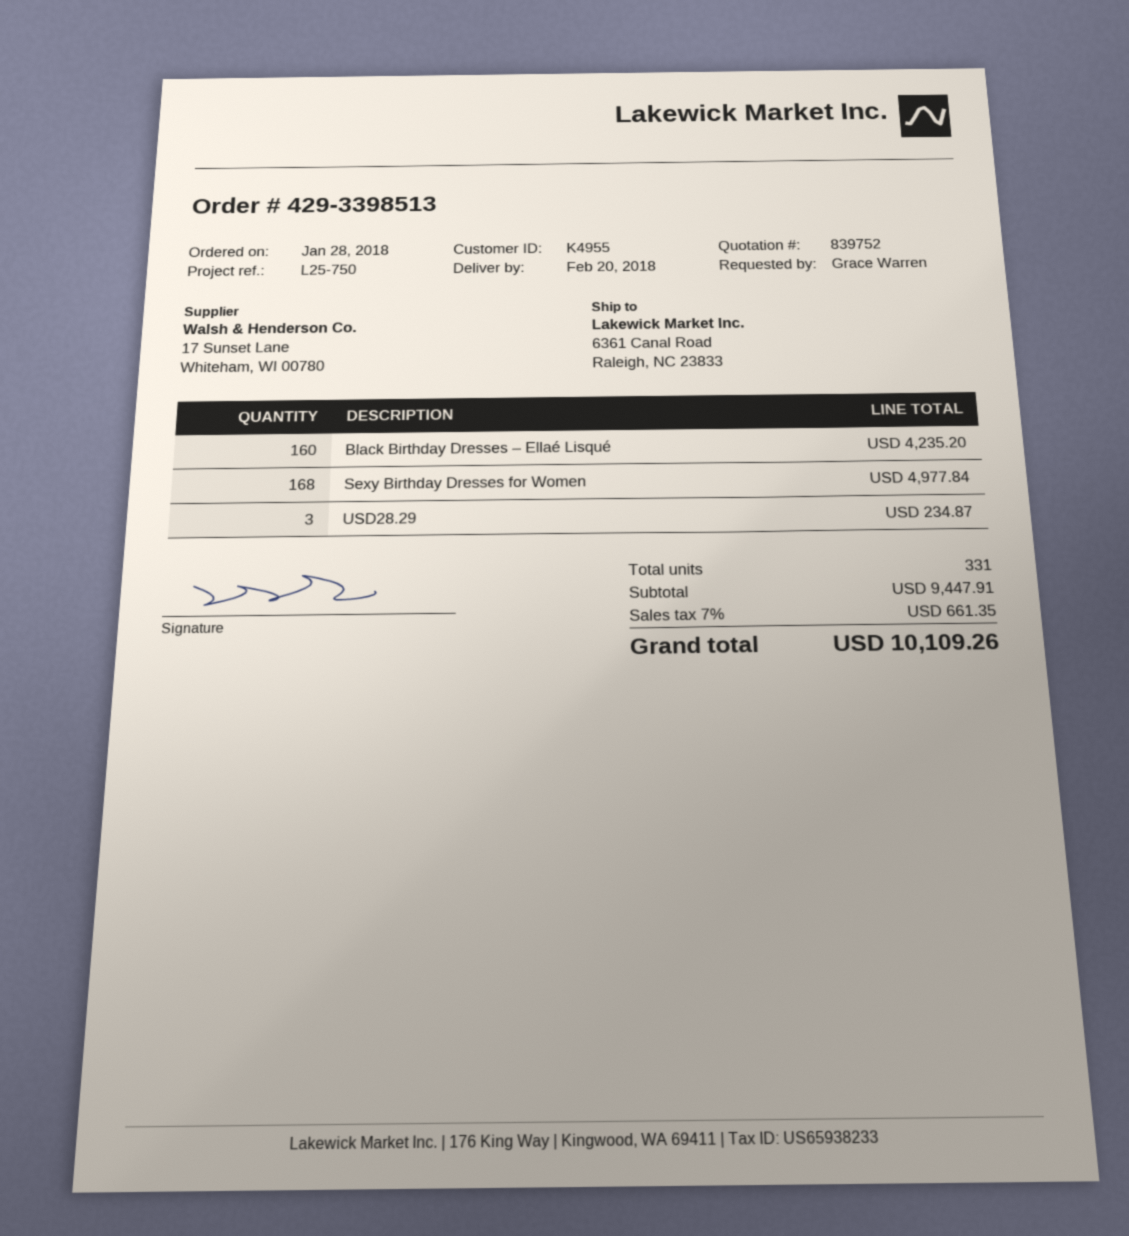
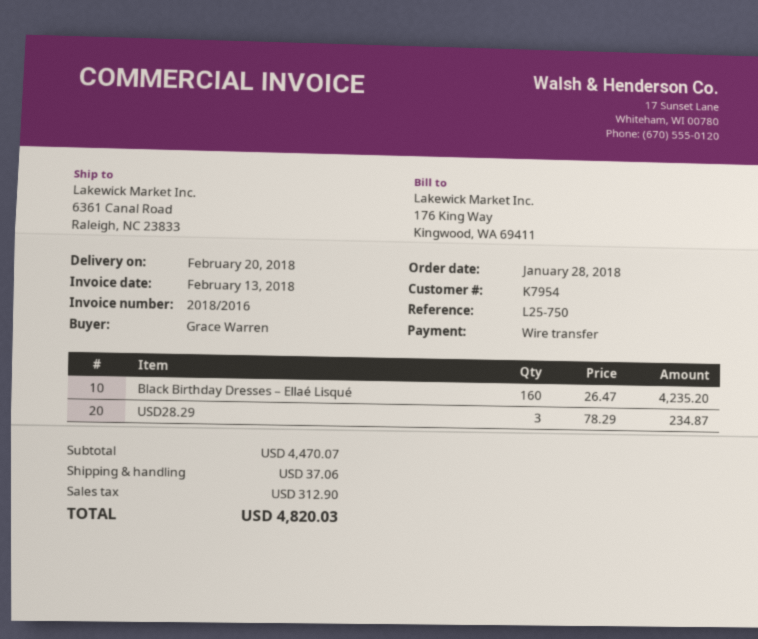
customer number: K4955 -> K7954
Sexy Birthday Dresses for Women: 168 for 4977.84 -> none
subtotal: 9447.91 -> 4470.07
shipping: none -> 37.06
tax: 661.35 -> 312.90
total: 10109.26 -> 4820.03

